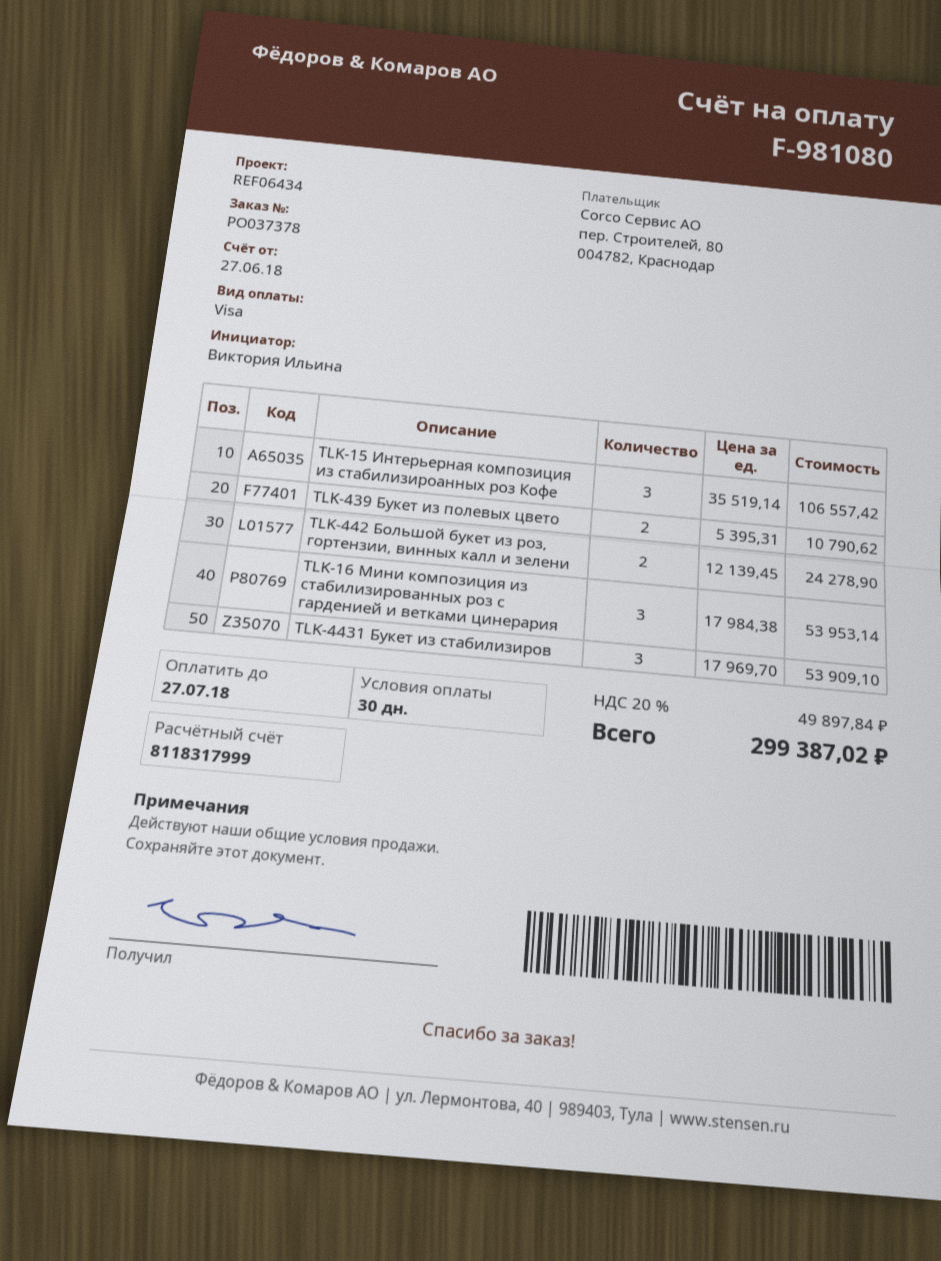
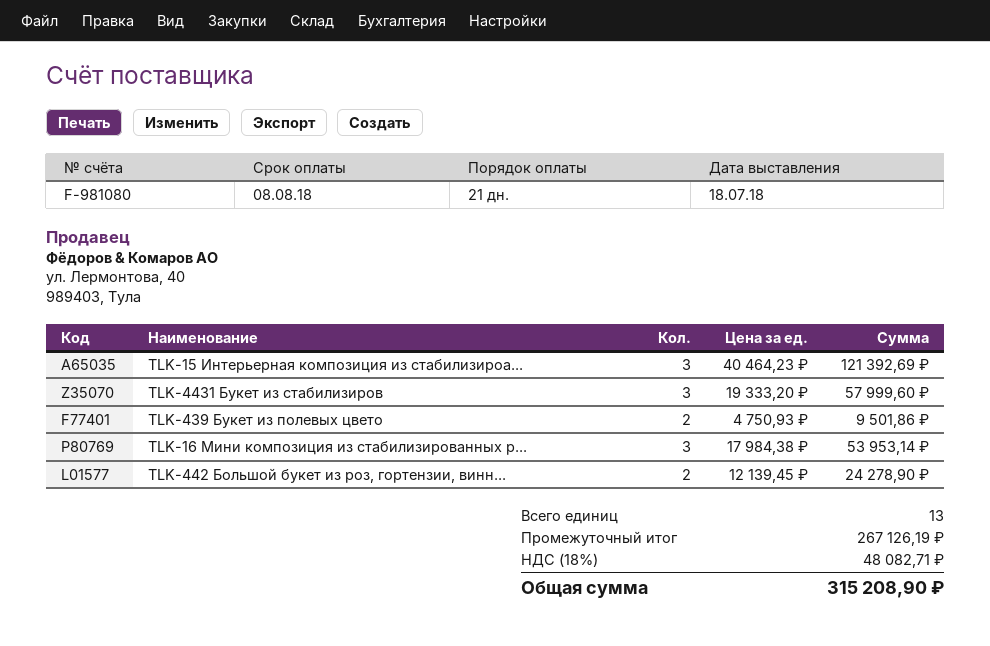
invoice date: 2018-06-27 -> 2018-07-18
payment terms: 30 days -> 21 days
due date: 2018-07-27 -> 2018-08-08
TLK-15 Интерьерная композиция из стабилизироанных роз Кофе: 3 x 35519.14 = 106557.42 -> 3 x 40464.23 = 121392.69
TLK-439 Букет из полевых цвето: 2 x 5395.31 = 10790.62 -> 2 x 4750.93 = 9501.86
TLK-4431 Букет из стабилизиров: 3 x 17969.70 = 53909.10 -> 3 x 19333.20 = 57999.60
tax: 20% = 49897.84 -> 18% = 48082.71
total: 299387.02 -> 315208.90

